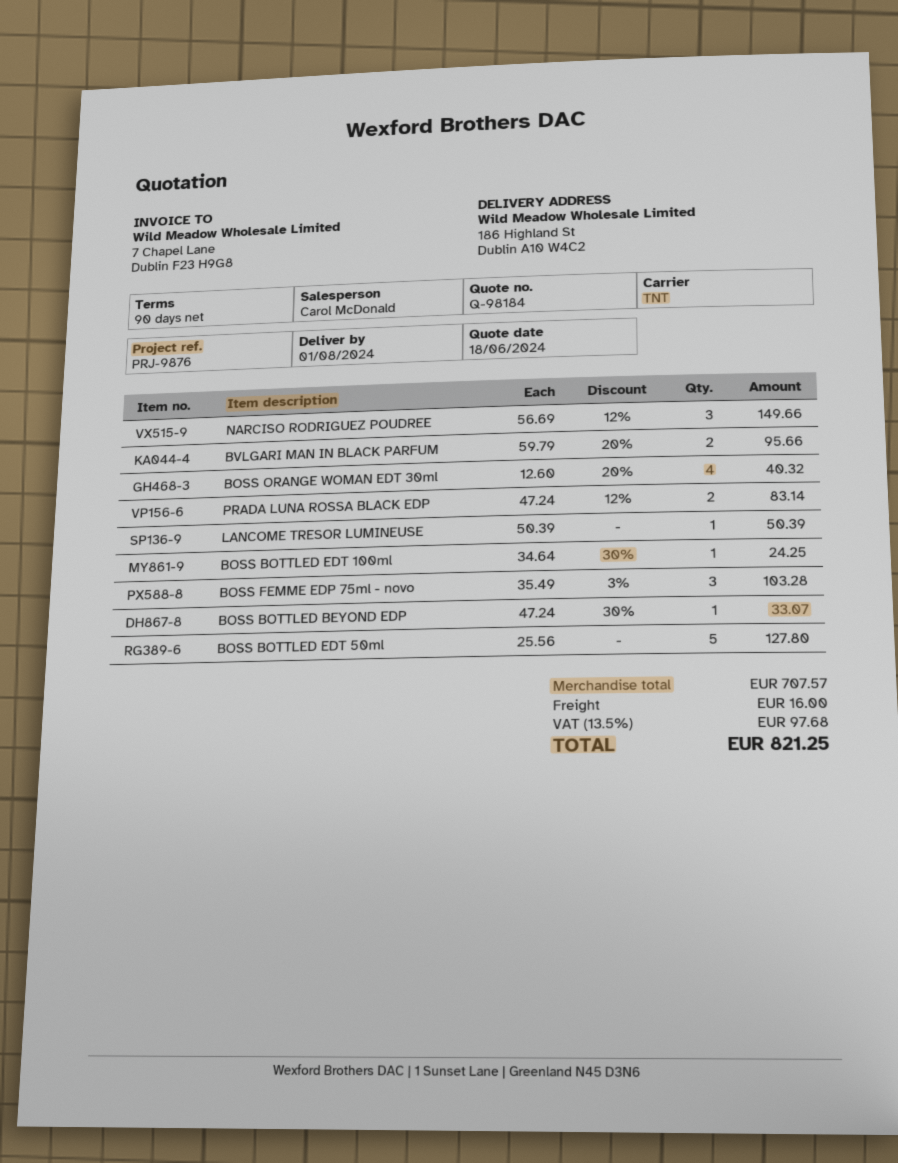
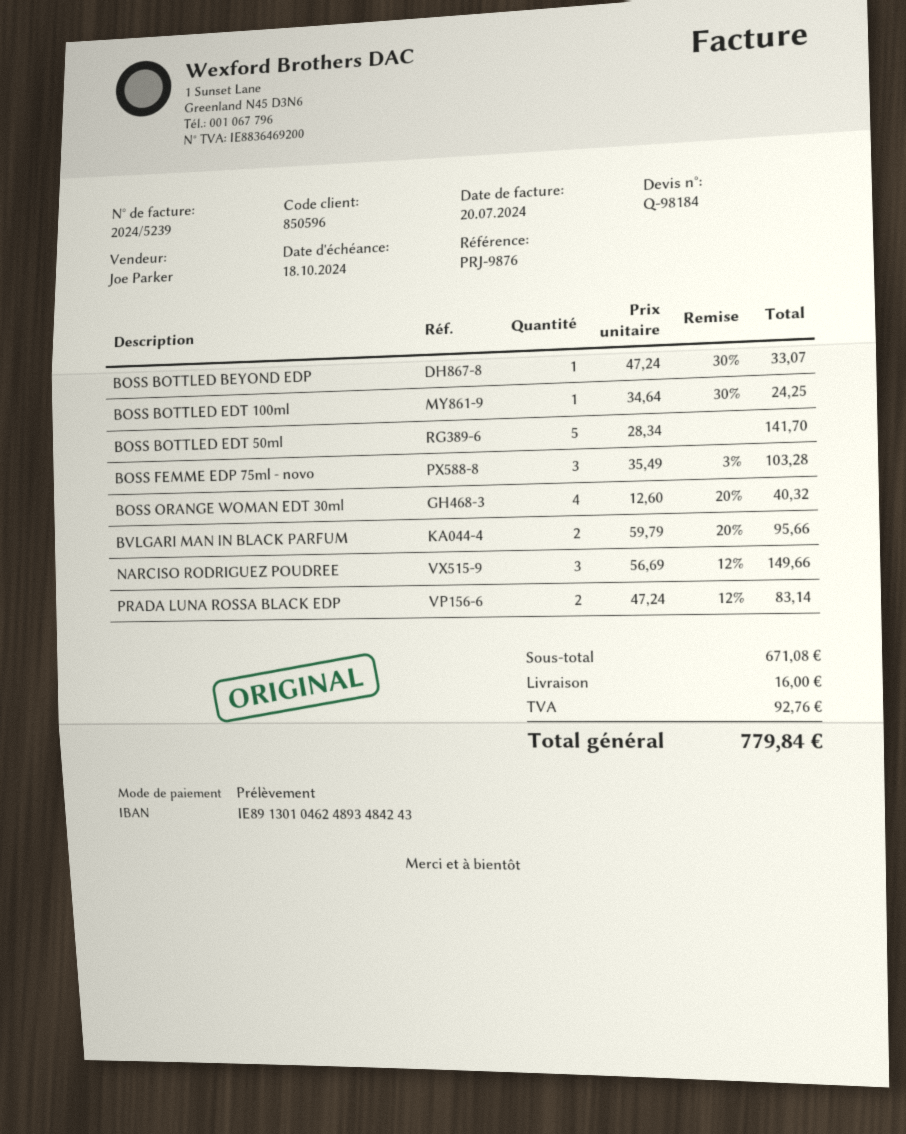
sales rep: Carol McDonald -> Joe Parker
LANCOME TRESOR LUMINEUSE: 1 x 50.39 = 50.39 -> none
BOSS BOTTLED EDT 50ml: 5 x 25.56 = 127.80 -> 5 x 28.34 = 141.70
subtotal: 707.57 -> 671.08
tax: 97.68 -> 92.76
total: 821.25 -> 779.84

